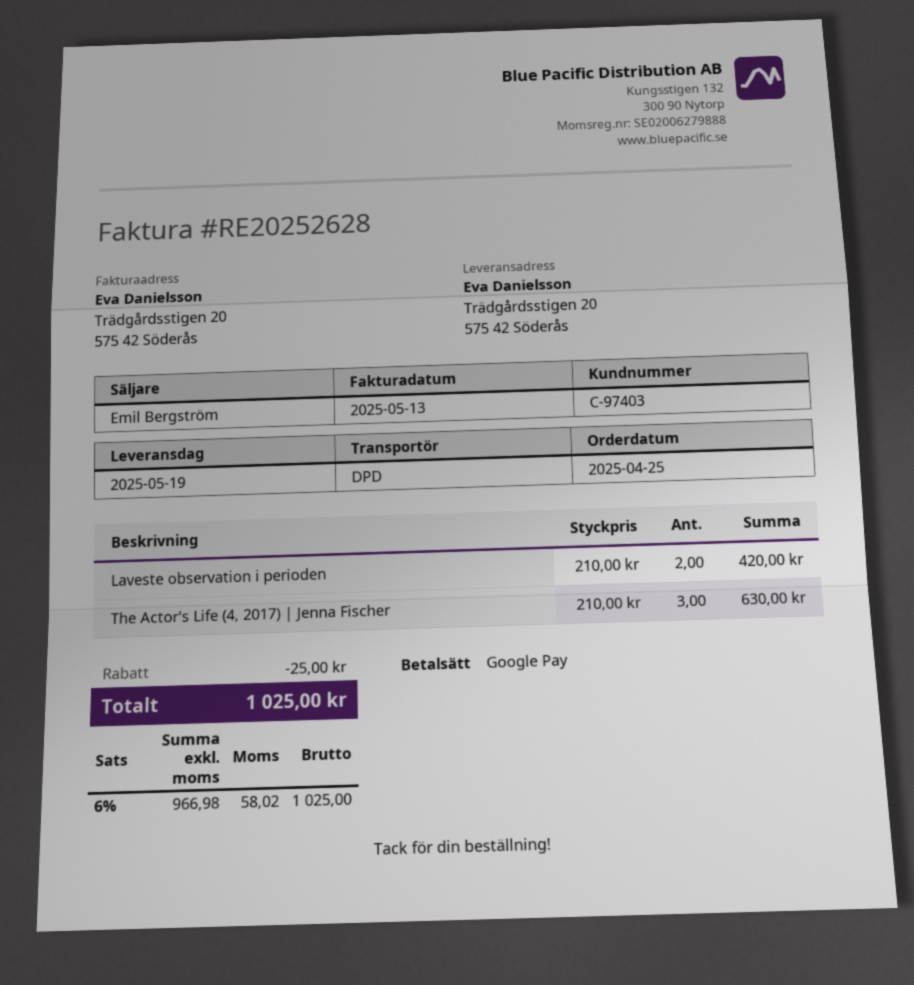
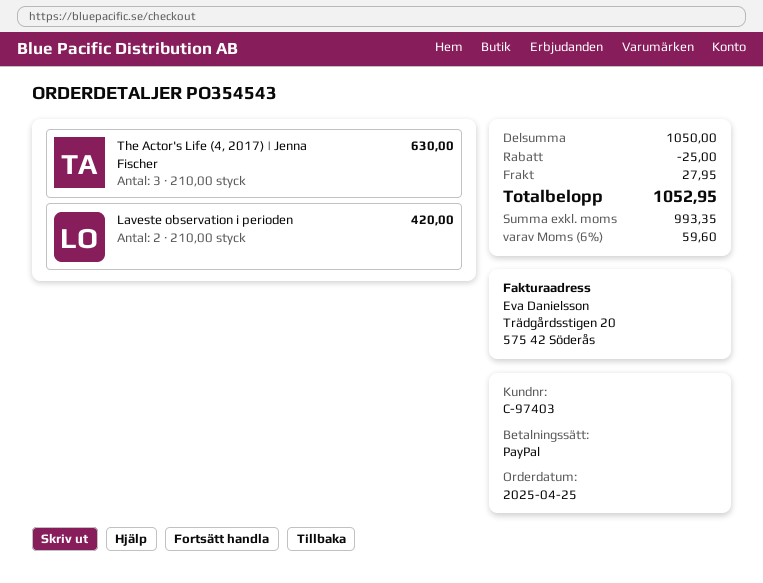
payment method: Google Pay -> PayPal
shipping: none -> 27.95
net: 966.98 -> 993.35
tax: 6% = 58.02 -> 6% = 59.60
total: 1025.00 -> 1052.95

